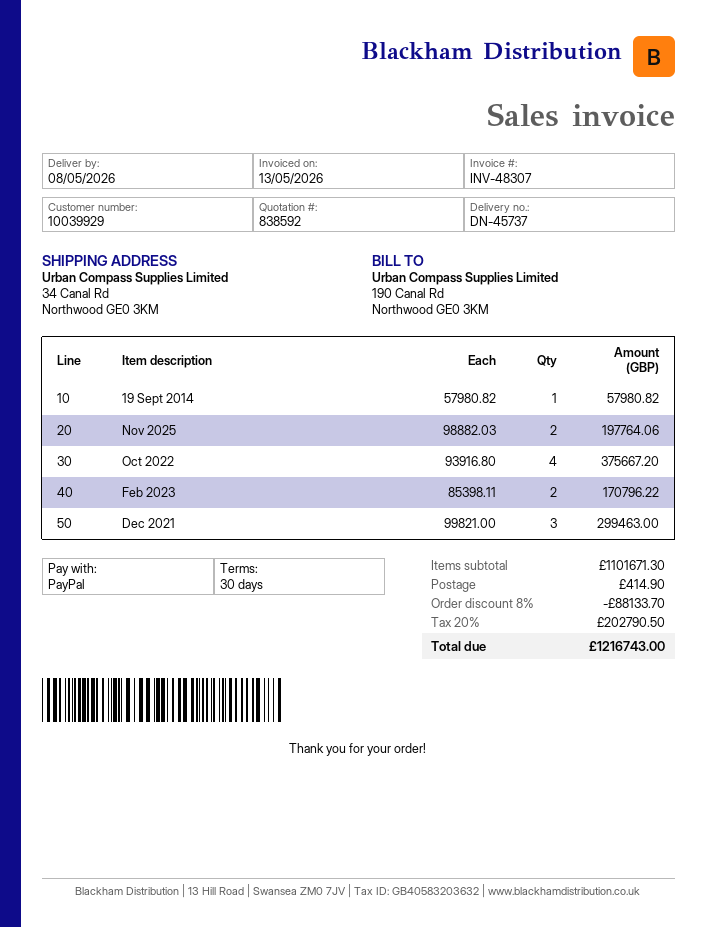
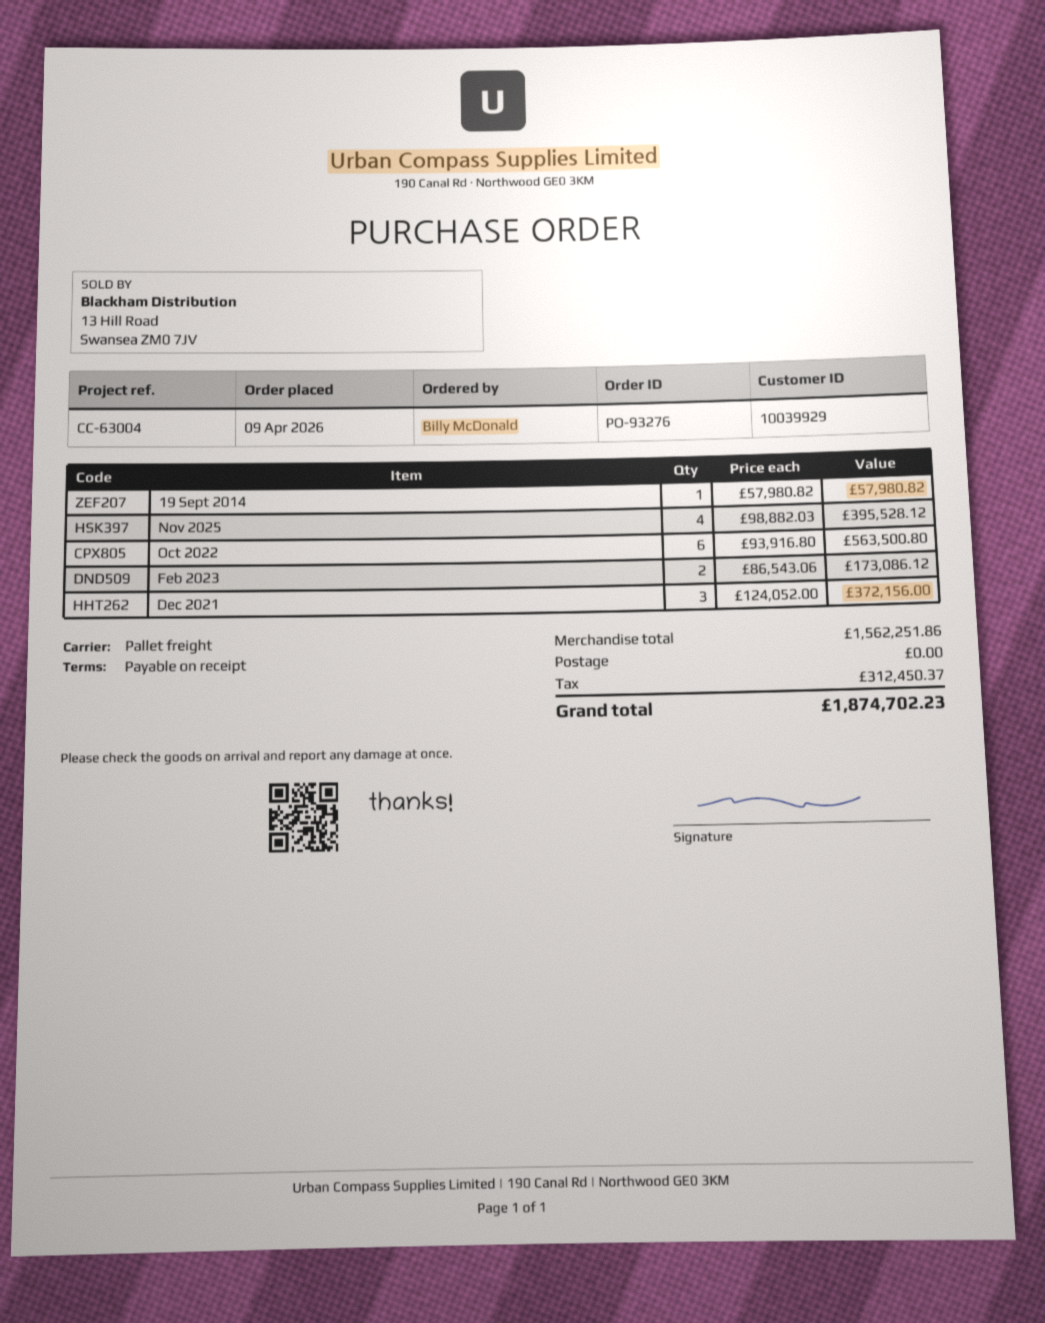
payment terms: 30 days -> on receipt
Nov 2025: 2 x 98882.03 = 197764.06 -> 4 x 98882.03 = 395528.12
Oct 2022: 4 x 93916.80 = 375667.20 -> 6 x 93916.80 = 563500.80
Feb 2023: 2 x 85398.11 = 170796.22 -> 2 x 86543.06 = 173086.12
Dec 2021: 3 x 99821.00 = 299463.00 -> 3 x 124052.00 = 372156.00
subtotal: 1101671.30 -> 1562251.86
discount: 8% = 88133.70 -> none
shipping: 414.90 -> 0.00
tax: 202790.50 -> 312450.37
total: 1216743.00 -> 1874702.23

